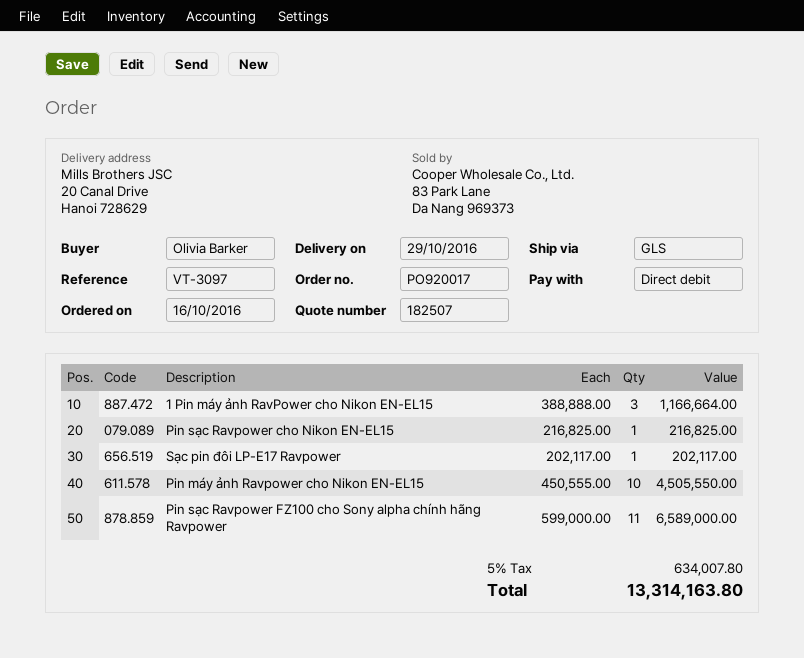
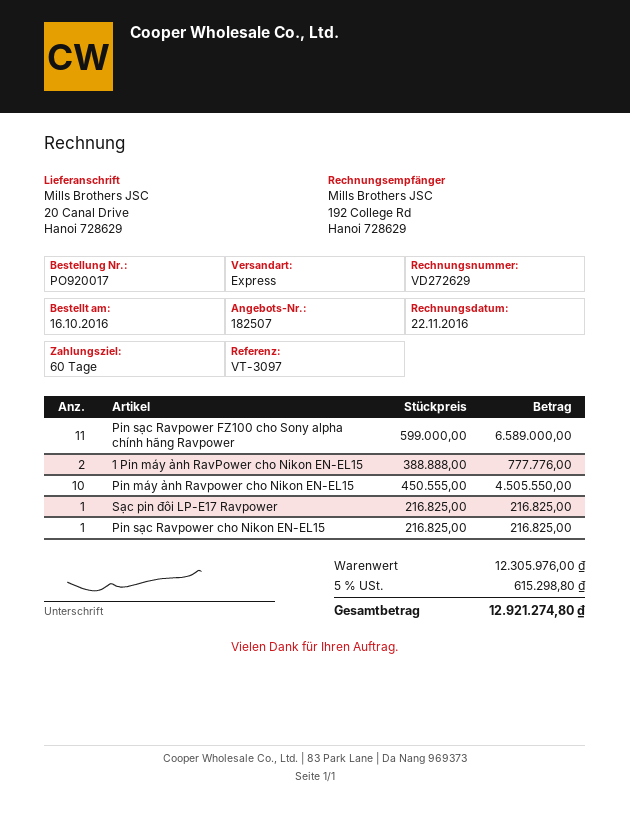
shipping method: GLS -> express
1 Pin máy ảnh RavPower cho Nikon EN-EL15: 3 x 388888.00 = 1166664.00 -> 2 x 388888.00 = 777776.00
Sạc pin đôi LP-E17 Ravpower: 1 x 202117.00 = 202117.00 -> 1 x 216825.00 = 216825.00
tax: 5% = 634007.80 -> 5% = 615298.80
total: 13314163.80 -> 12921274.80

